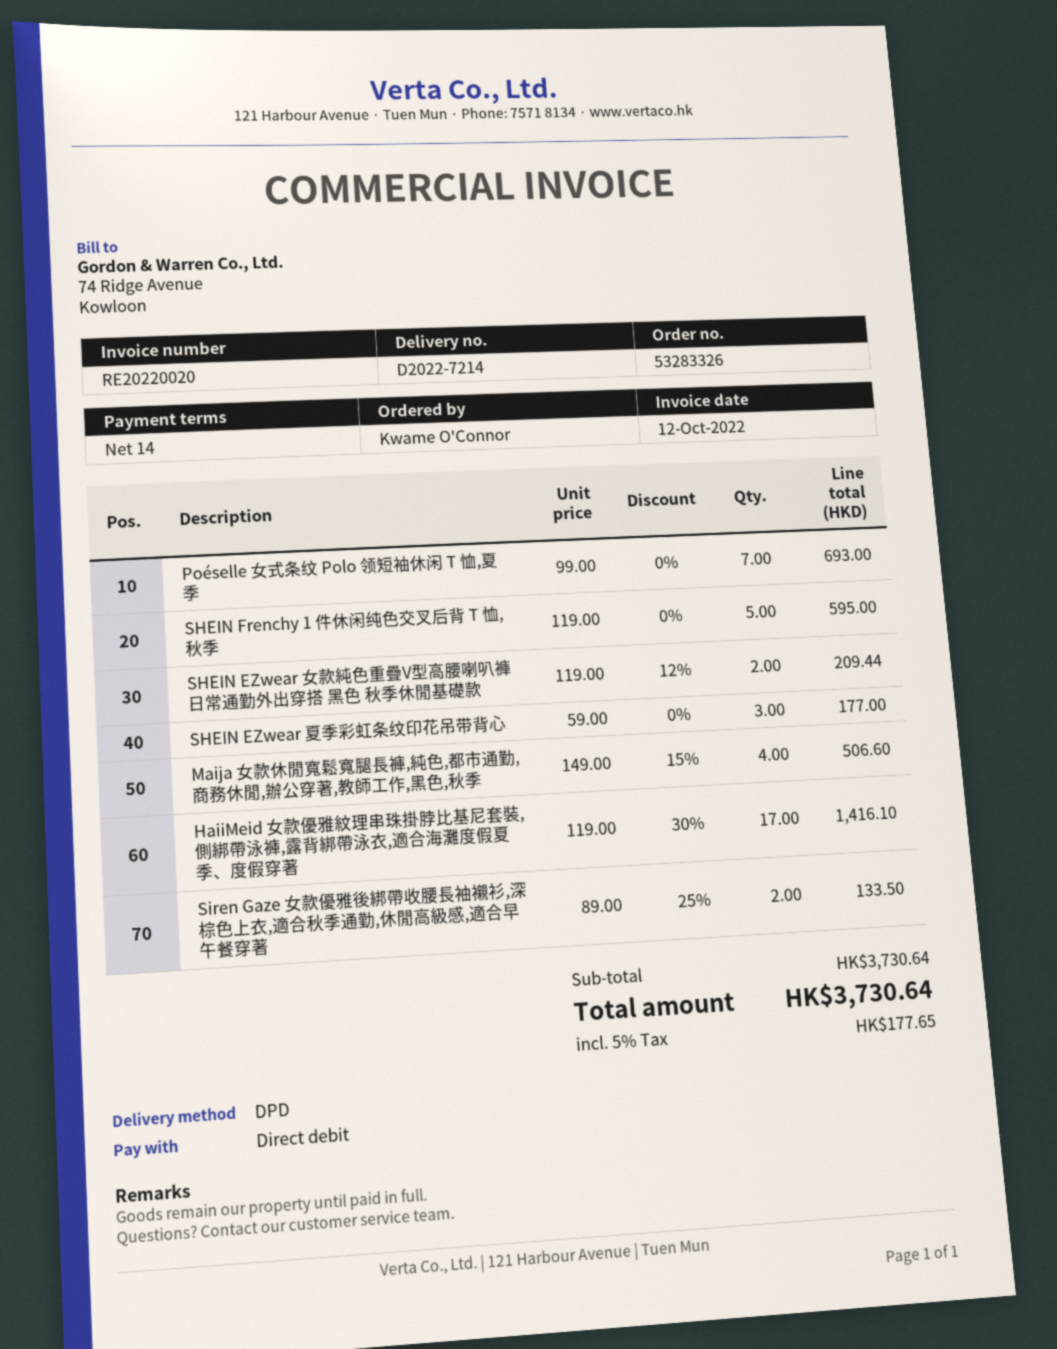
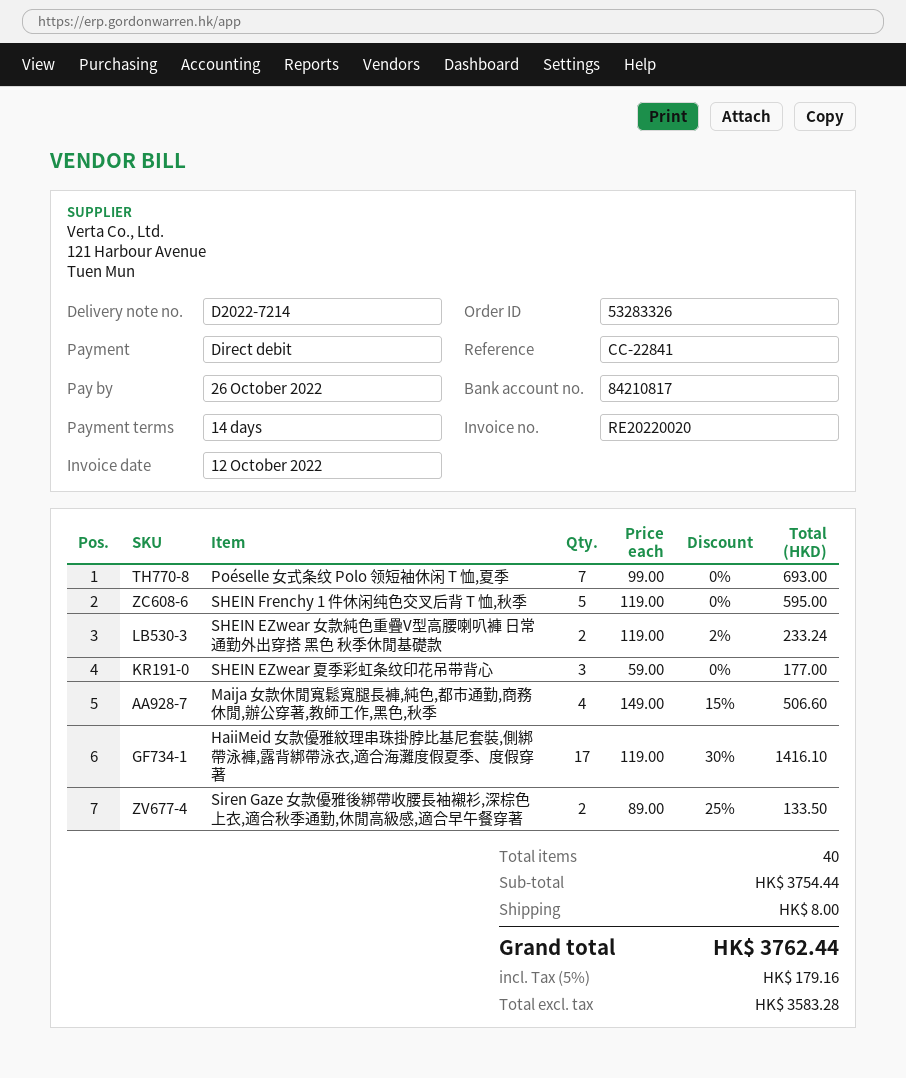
SHEIN EZwear 女款純色重疊V型高腰喇叭褲 日常通勤外出穿搭 黑色 秋季休閒基礎款: 2 x 119.00 - 12% = 209.44 -> 2 x 119.00 - 2% = 233.24
subtotal: 3730.64 -> 3754.44
shipping: none -> 8.00
tax: 5% = 177.65 -> 5% = 179.16
total: 3730.64 -> 3762.44

